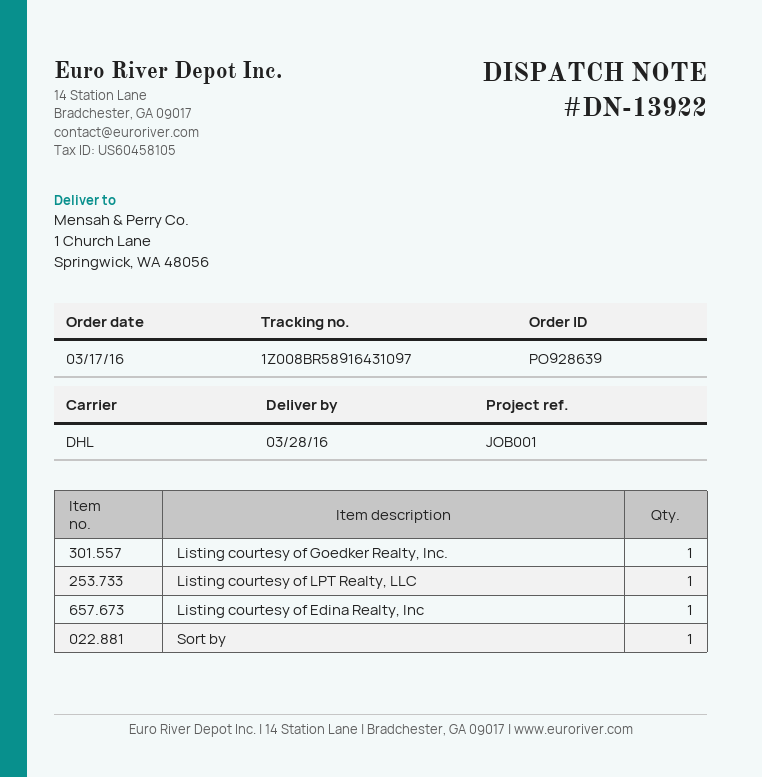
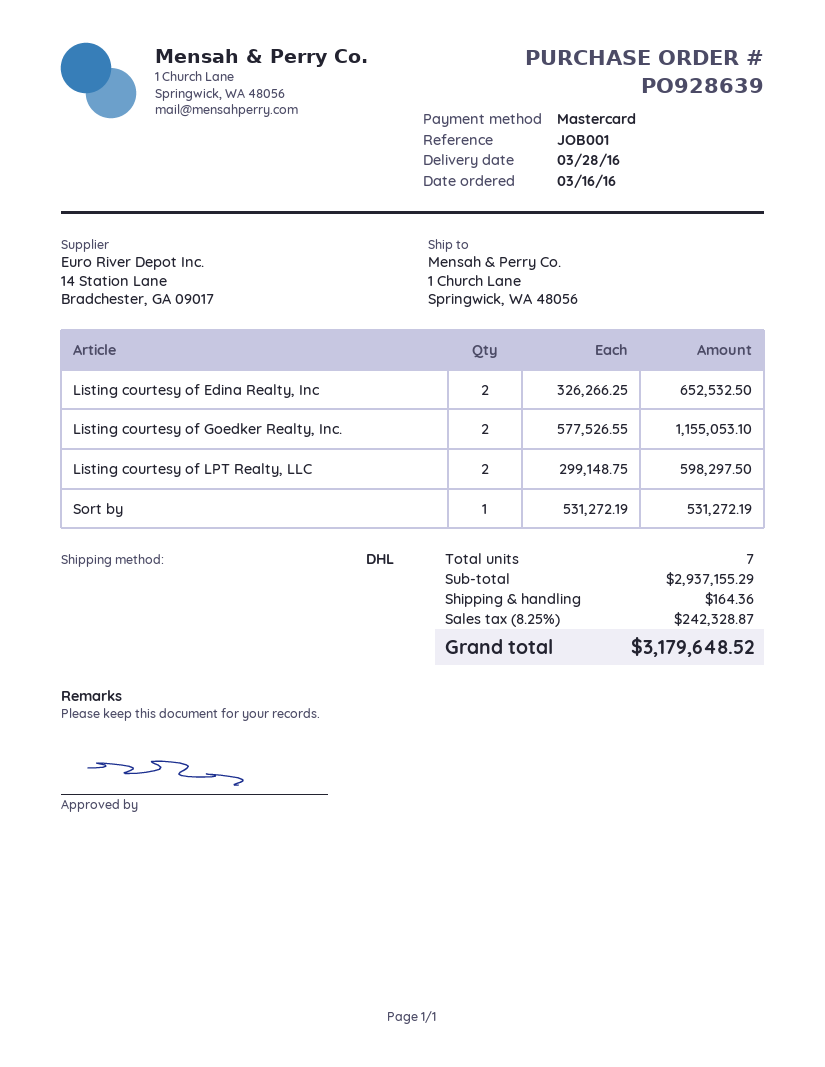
order date: 2016-03-17 -> 2016-03-16
Listing courtesy of Goedker Realty, Inc.: 1 -> 2
Listing courtesy of LPT Realty, LLC: 1 -> 2
Listing courtesy of Edina Realty, Inc: 1 -> 2

